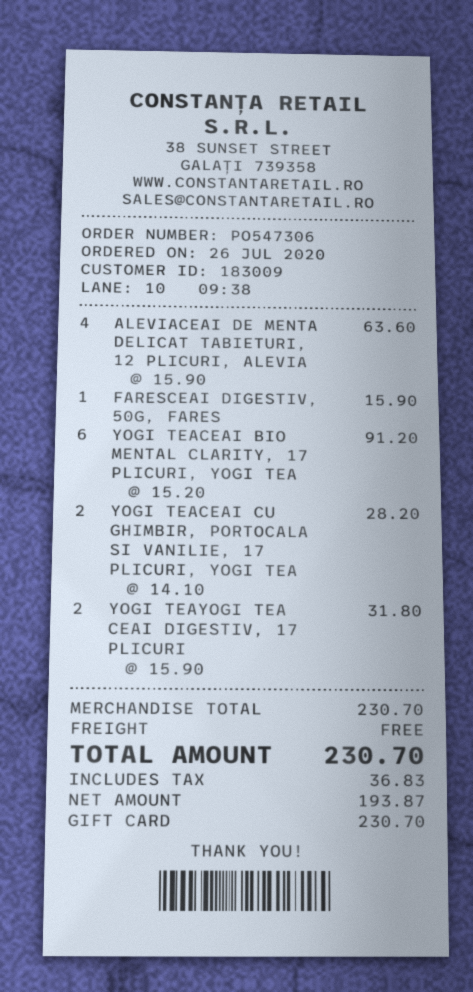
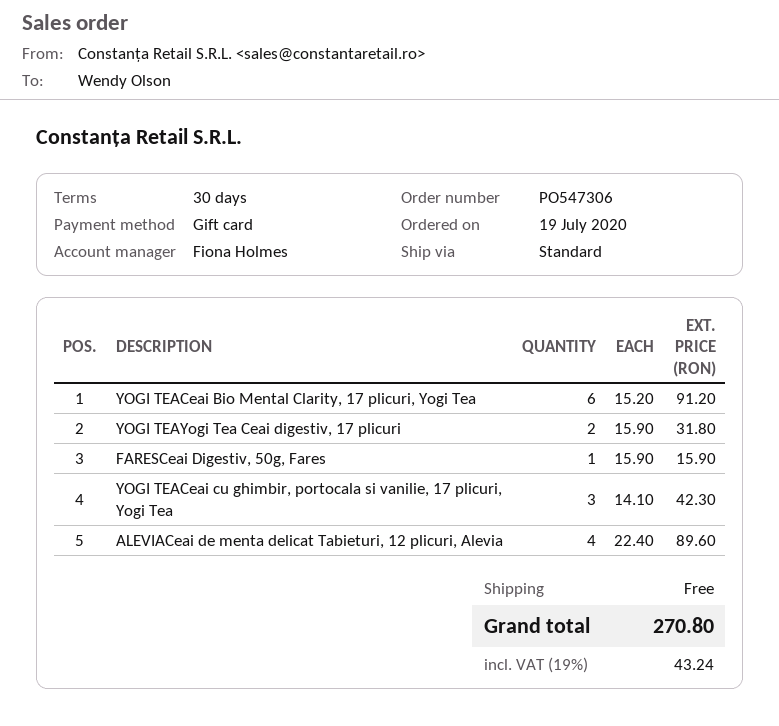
order date: 2020-07-26 -> 2020-07-19
ALEVIACEAI DE MENTA DELICAT TABIETURI, 12 PLICURI, ALEVIA: 4 x 15.90 = 63.60 -> 4 x 22.40 = 89.60
YOGI TEACEAI CU GHIMBIR, PORTOCALA SI VANILIE, 17 PLICURI, YOGI TEA: 2 x 14.10 = 28.20 -> 3 x 14.10 = 42.30
tax: 36.83 -> 43.24
total: 230.70 -> 270.80

